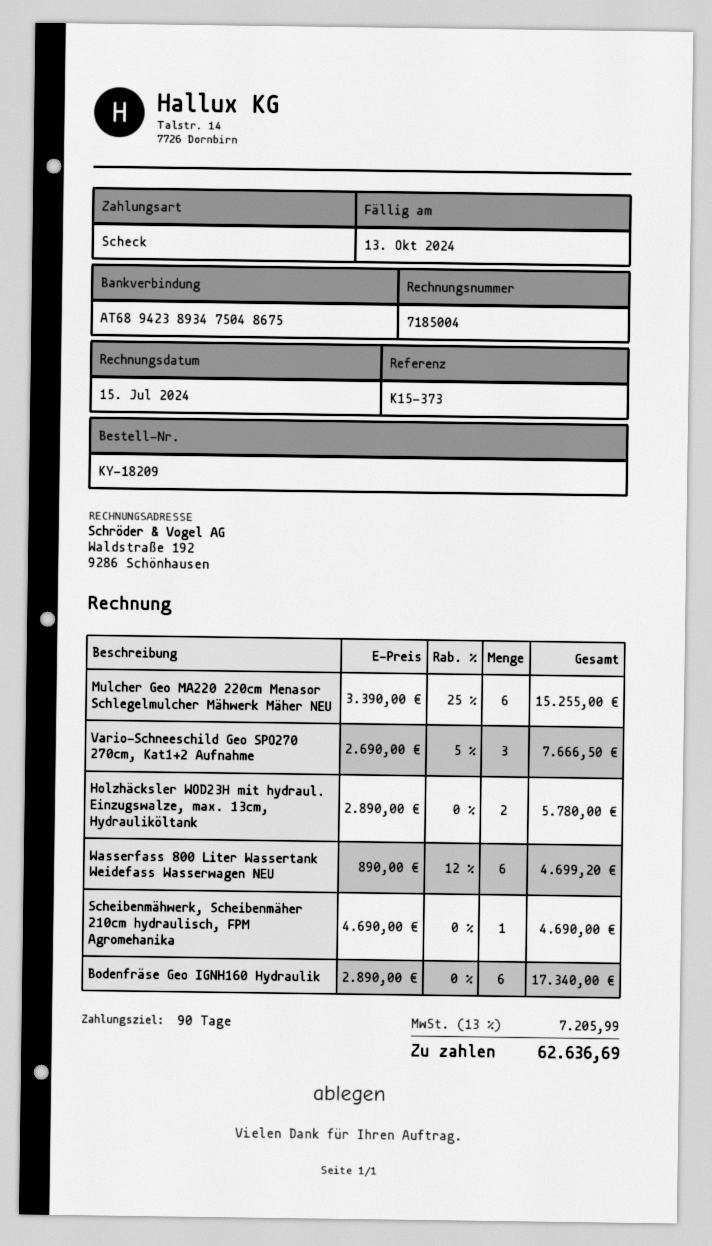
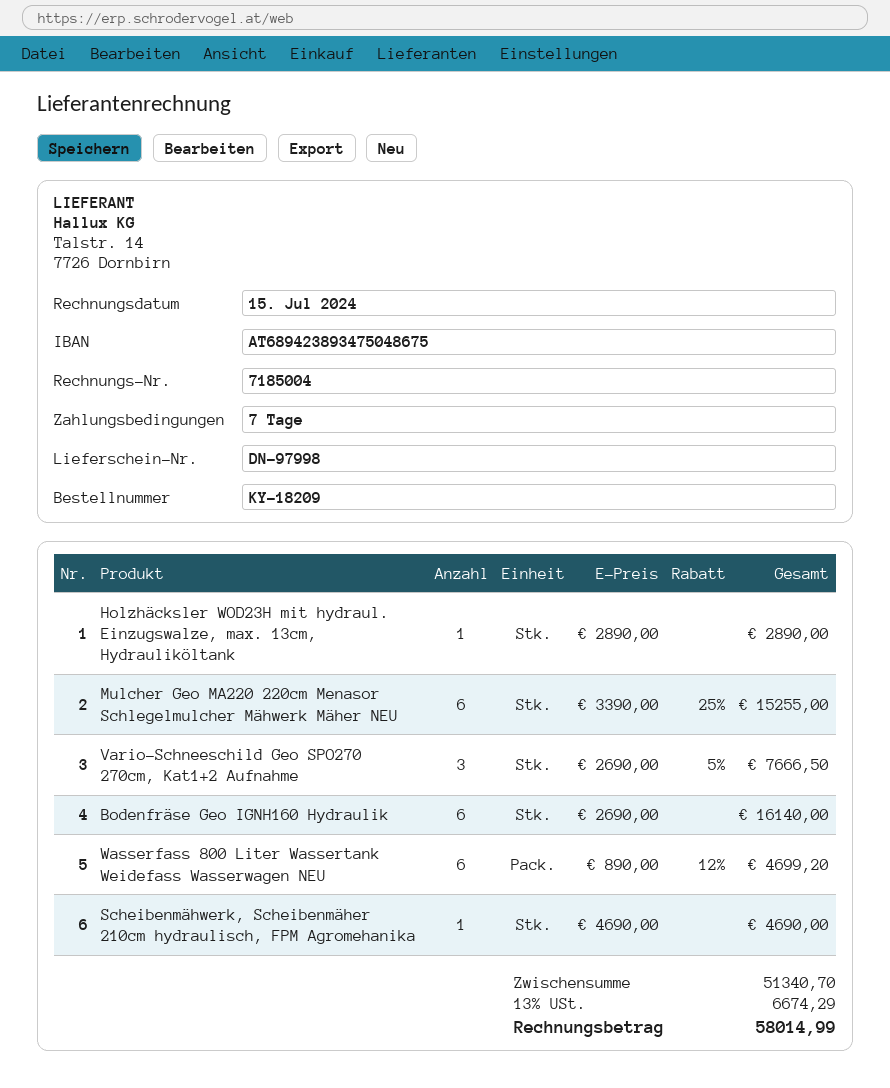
payment terms: 90 days -> 7 days
Holzhäcksler WOD23H mit hydraul. Einzugswalze, max. 13cm, Hydrauliköltank: 2 x 2890.00 = 5780.00 -> 1 x 2890.00 = 2890.00
Bodenfräse Geo IGNH160 Hydraulik: 6 x 2890.00 = 17340.00 -> 6 x 2690.00 = 16140.00
tax: 13% = 7205.99 -> 13% = 6674.29
total: 62636.69 -> 58014.99

